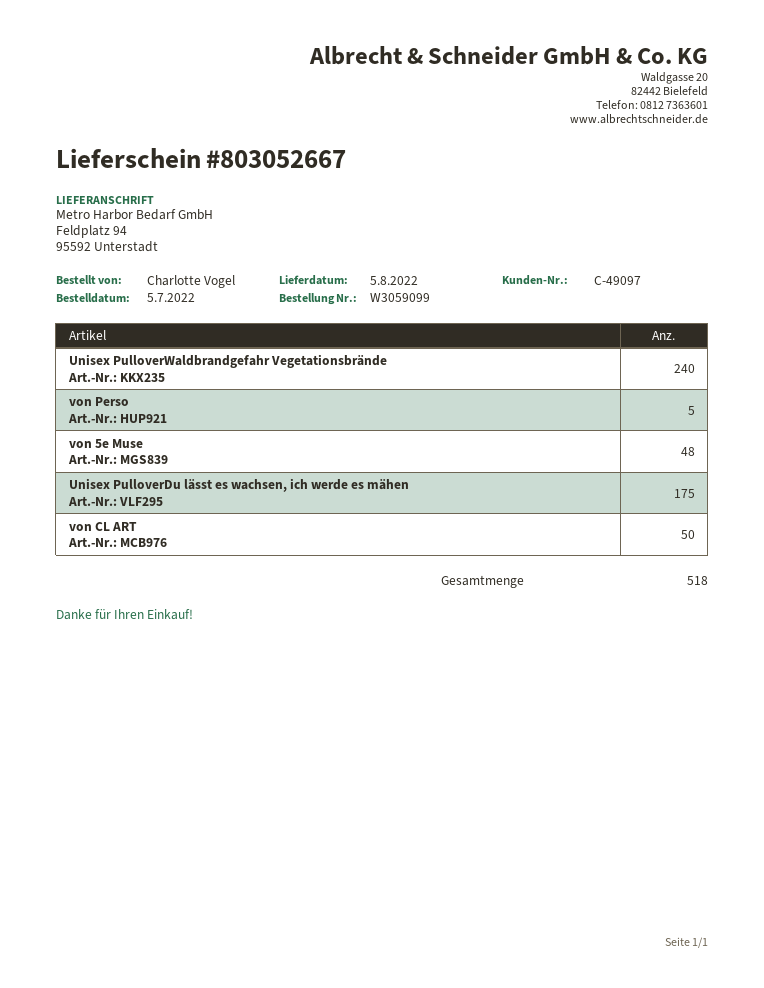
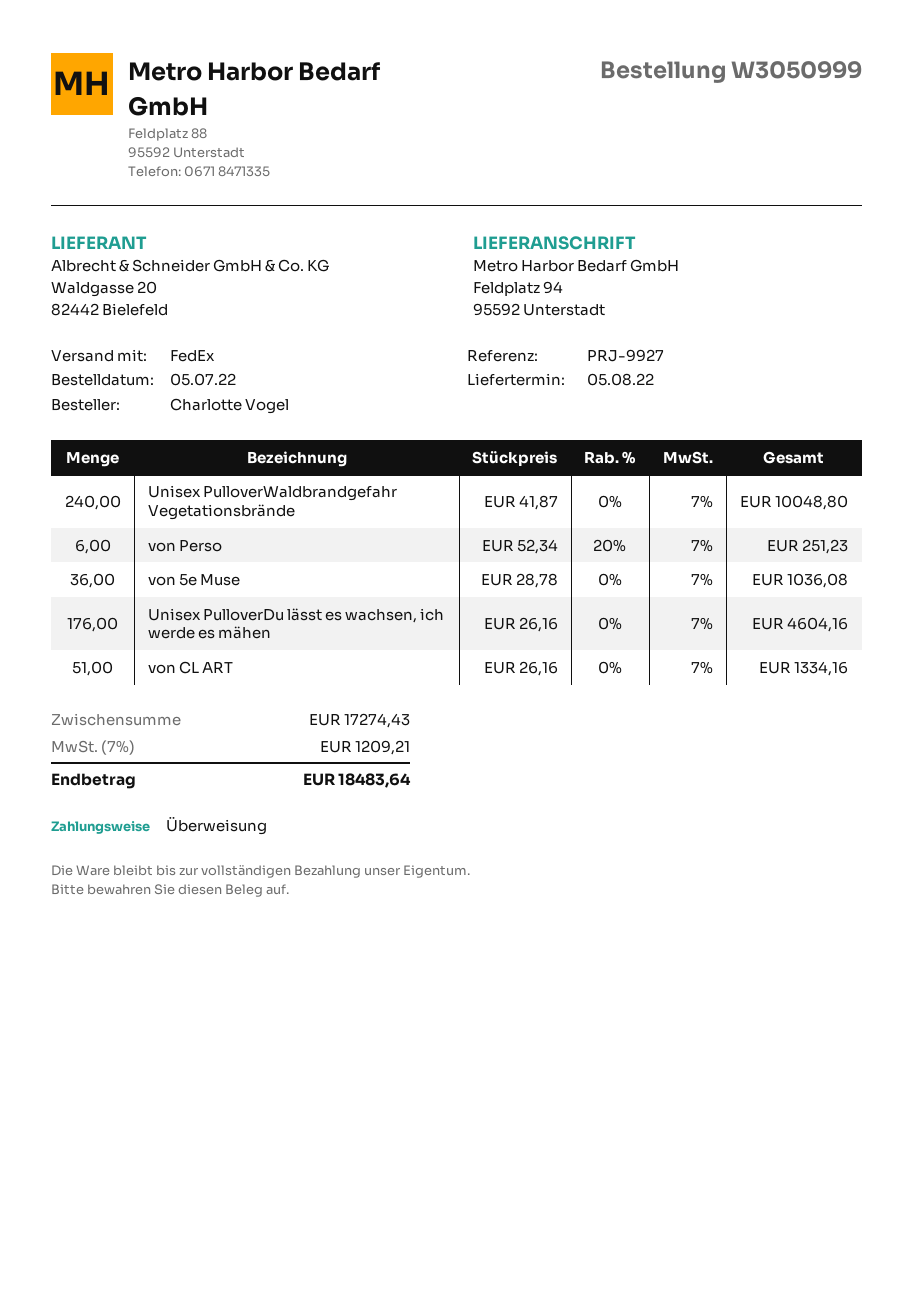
order number: W3059099 -> W3050999
von Perso: 5 -> 6
von 5e Muse: 48 -> 36
Unisex PulloverDu lässt es wachsen, ich werde es mähen: 175 -> 176
von CL ART: 50 -> 51

